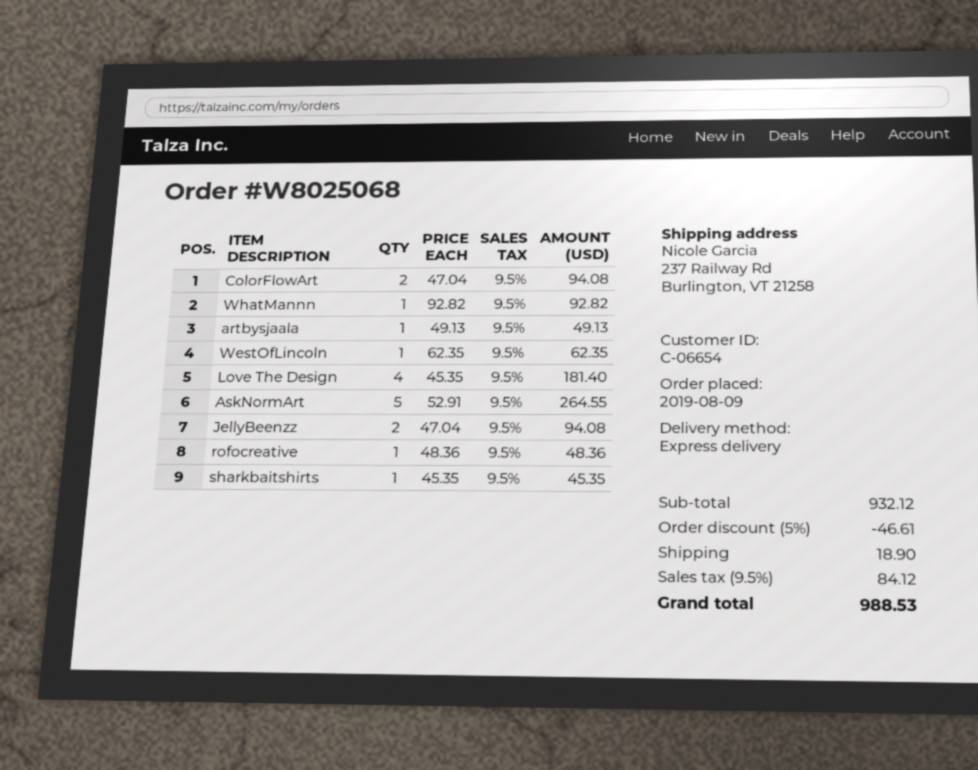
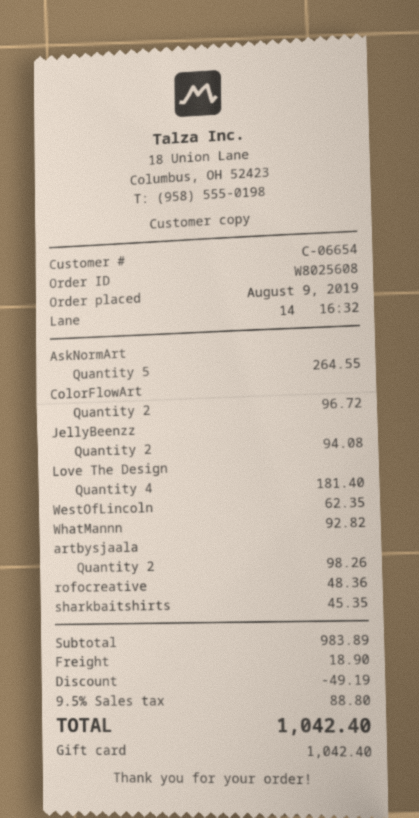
order number: W8025068 -> W8025608
ColorFlowArt: 2 for 94.08 -> 2 for 96.72
artbysjaala: 1 for 49.13 -> 2 for 98.26
subtotal: 932.12 -> 983.89
discount: 46.61 -> 49.19
tax: 9.5% = 84.12 -> 9.5% = 88.80
total: 988.53 -> 1042.40

